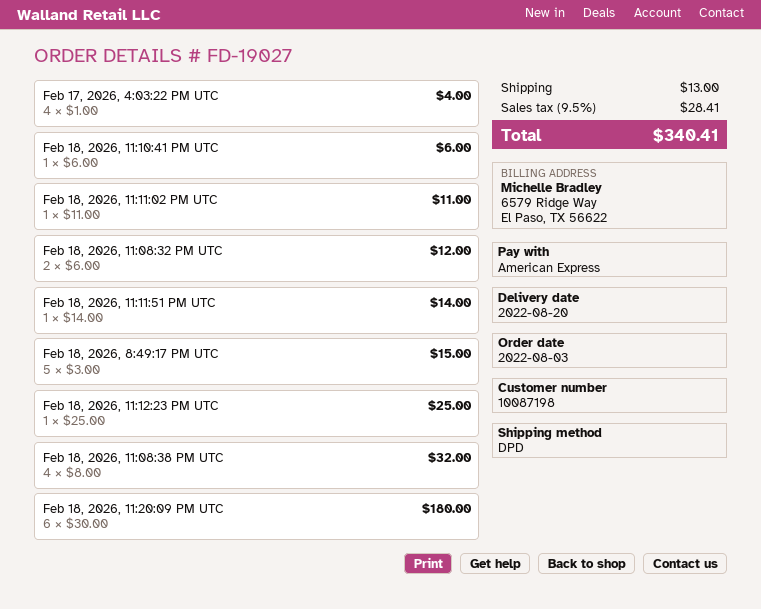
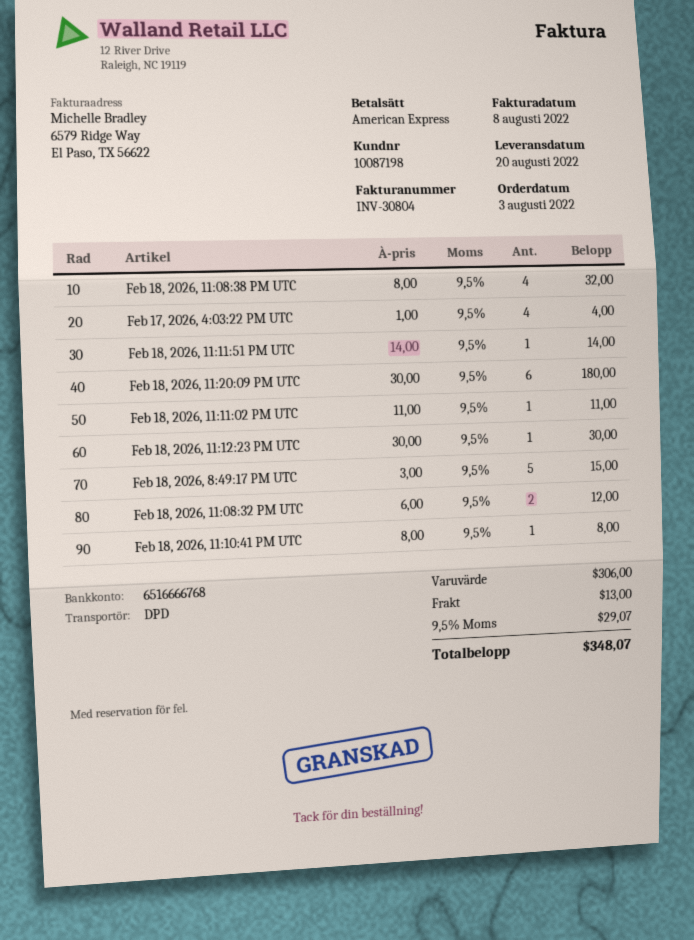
Feb 18, 2026, 11:10:41 PM UTC: 1 x 6.00 = 6.00 -> 1 x 8.00 = 8.00
Feb 18, 2026, 11:12:23 PM UTC: 1 x 25.00 = 25.00 -> 1 x 30.00 = 30.00
tax: 9.5% = 28.41 -> 9.5% = 29.07
total: 340.41 -> 348.07

